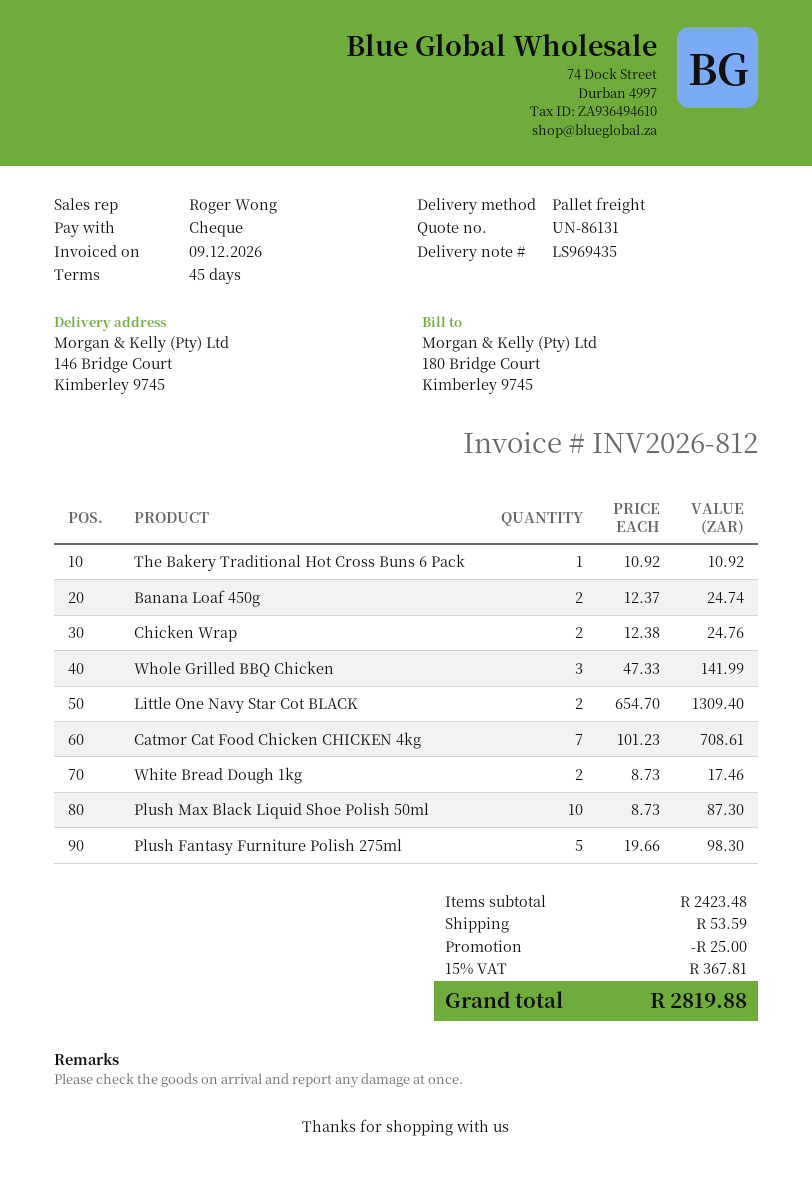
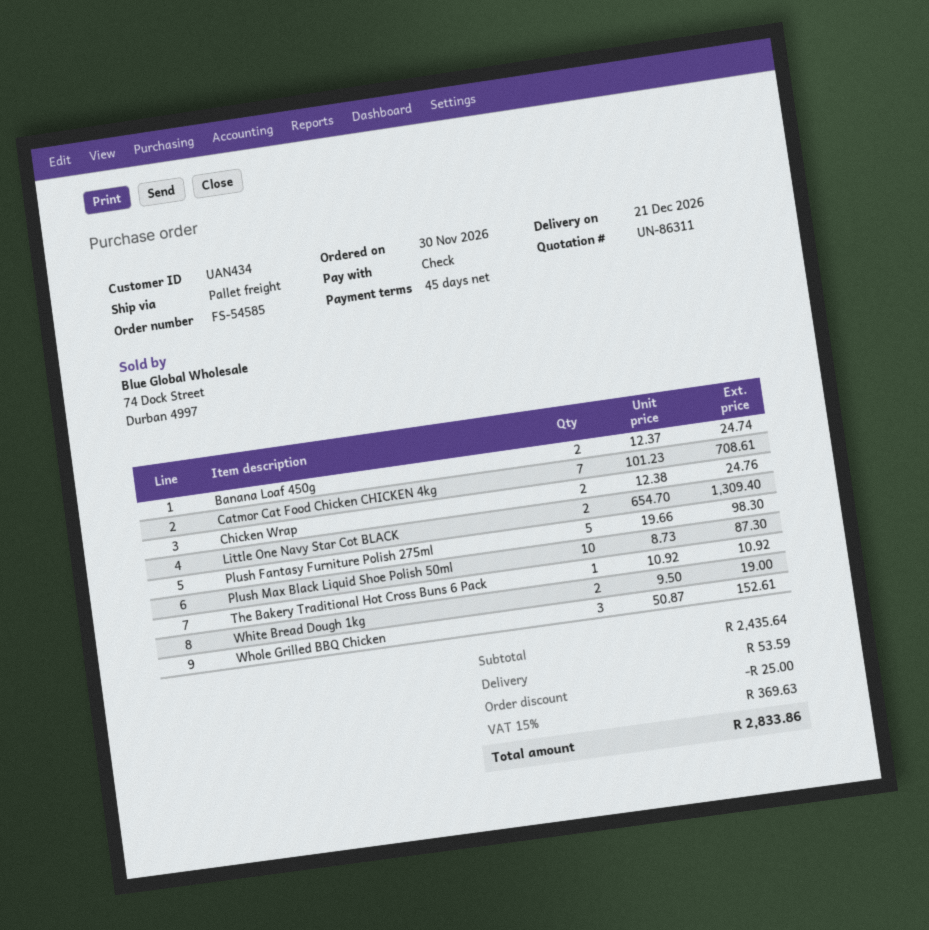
quote number: UN-86131 -> UN-86311
Whole Grilled BBQ Chicken: 3 x 47.33 = 141.99 -> 3 x 50.87 = 152.61
White Bread Dough 1kg: 2 x 8.73 = 17.46 -> 2 x 9.50 = 19.00
subtotal: 2423.48 -> 2435.64
tax: 15% = 367.81 -> 15% = 369.63
total: 2819.88 -> 2833.86

